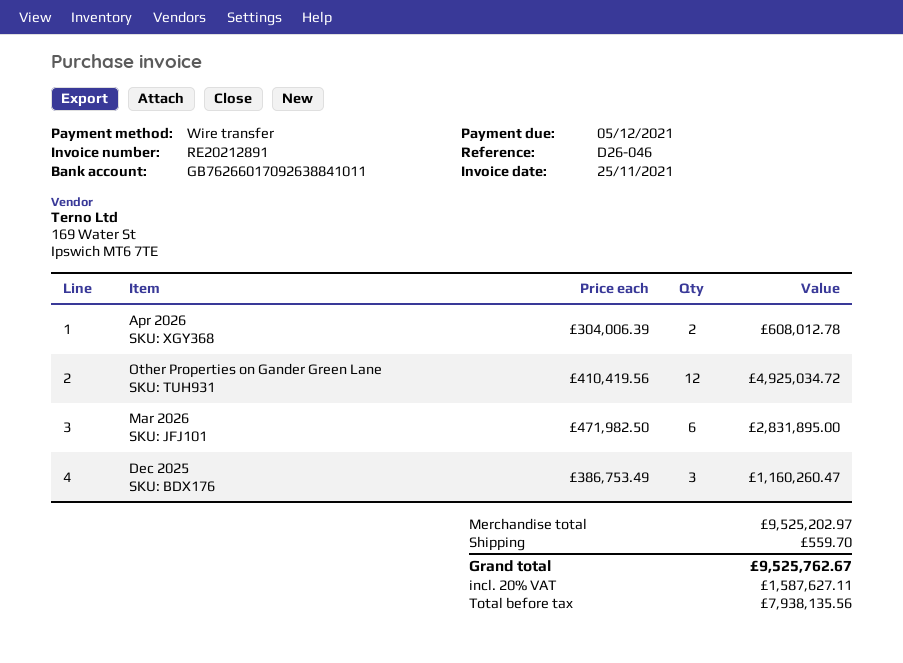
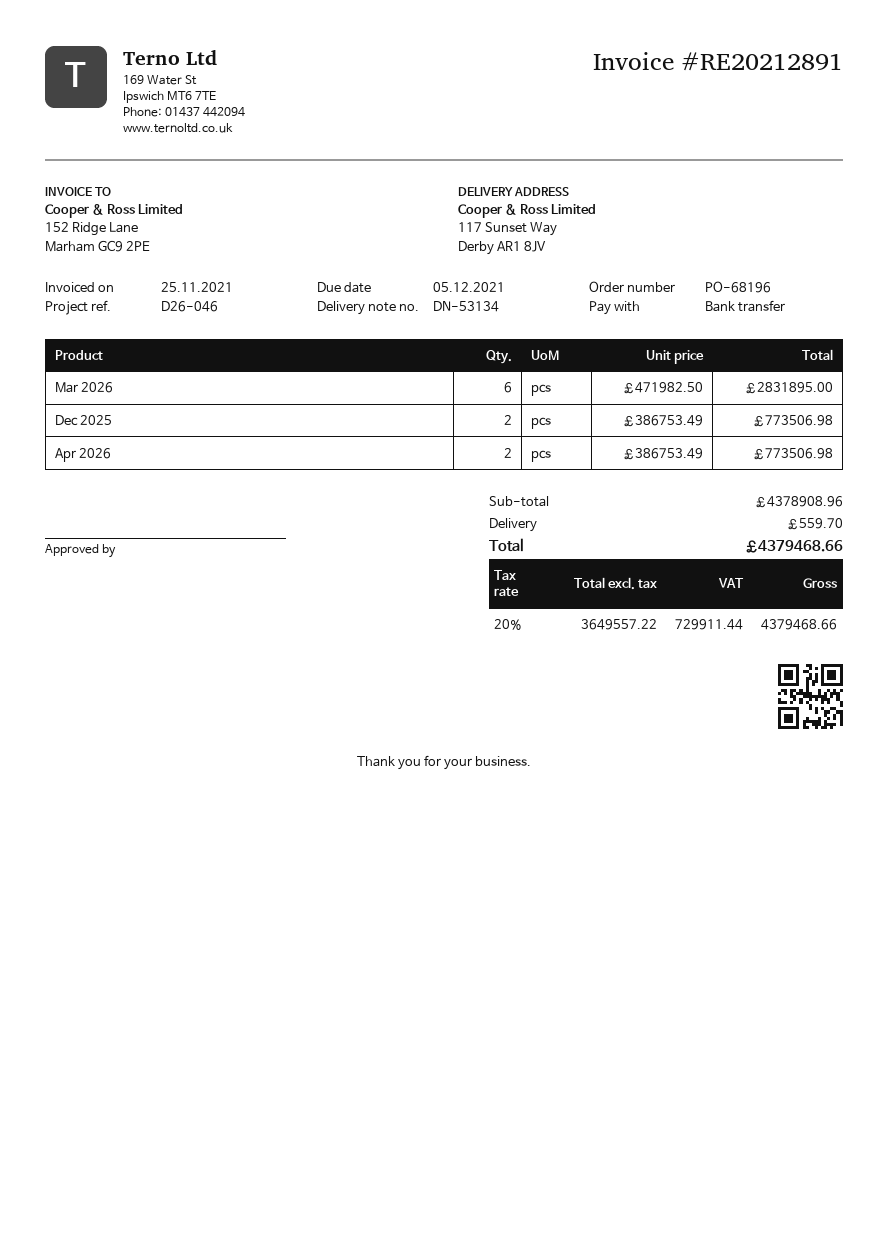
Apr 2026: 2 x 304006.39 = 608012.78 -> 2 x 386753.49 = 773506.98
Other Properties on Gander Green Lane: 12 x 410419.56 = 4925034.72 -> none
Dec 2025: 3 x 386753.49 = 1160260.47 -> 2 x 386753.49 = 773506.98
subtotal: 9525202.97 -> 4378908.96
net: 7938135.56 -> 3649557.22
tax: 20% = 1587627.11 -> 20% = 729911.44
total: 9525762.67 -> 4379468.66

